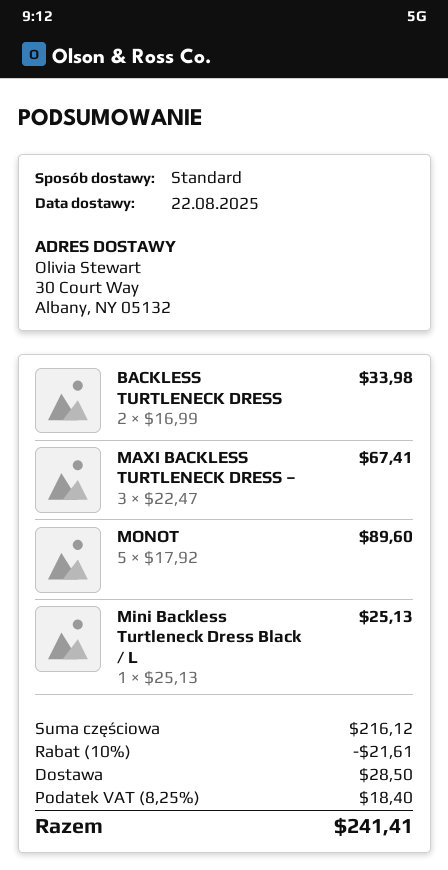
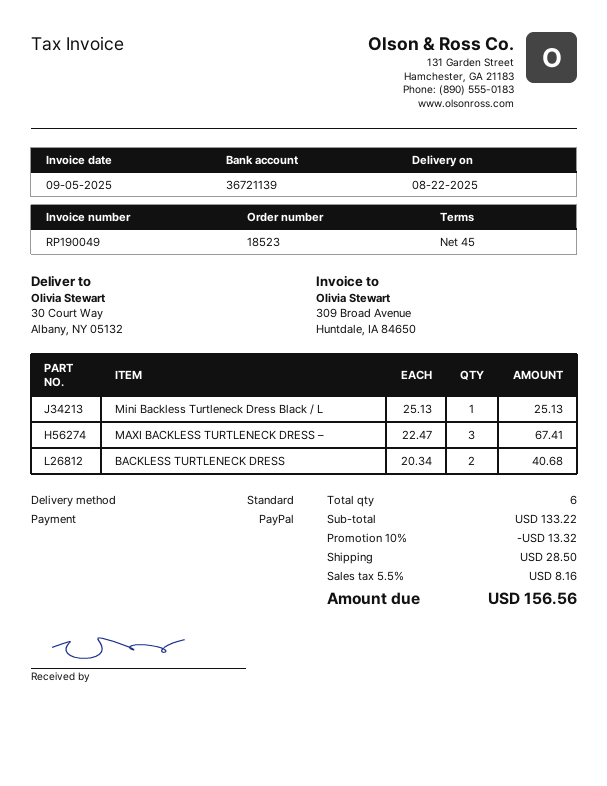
BACKLESS TURTLENECK DRESS: 2 x 16.99 = 33.98 -> 2 x 20.34 = 40.68
MONOT: 5 x 17.92 = 89.60 -> none
subtotal: 216.12 -> 133.22
discount: 10% = 21.61 -> 10% = 13.32
tax: 8.25% = 18.40 -> 5.5% = 8.16
total: 241.41 -> 156.56

